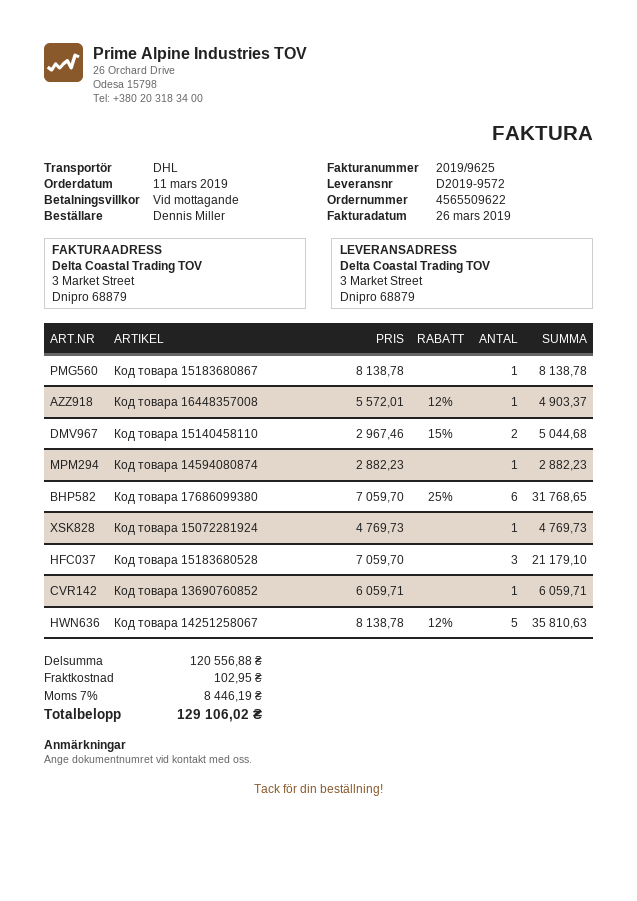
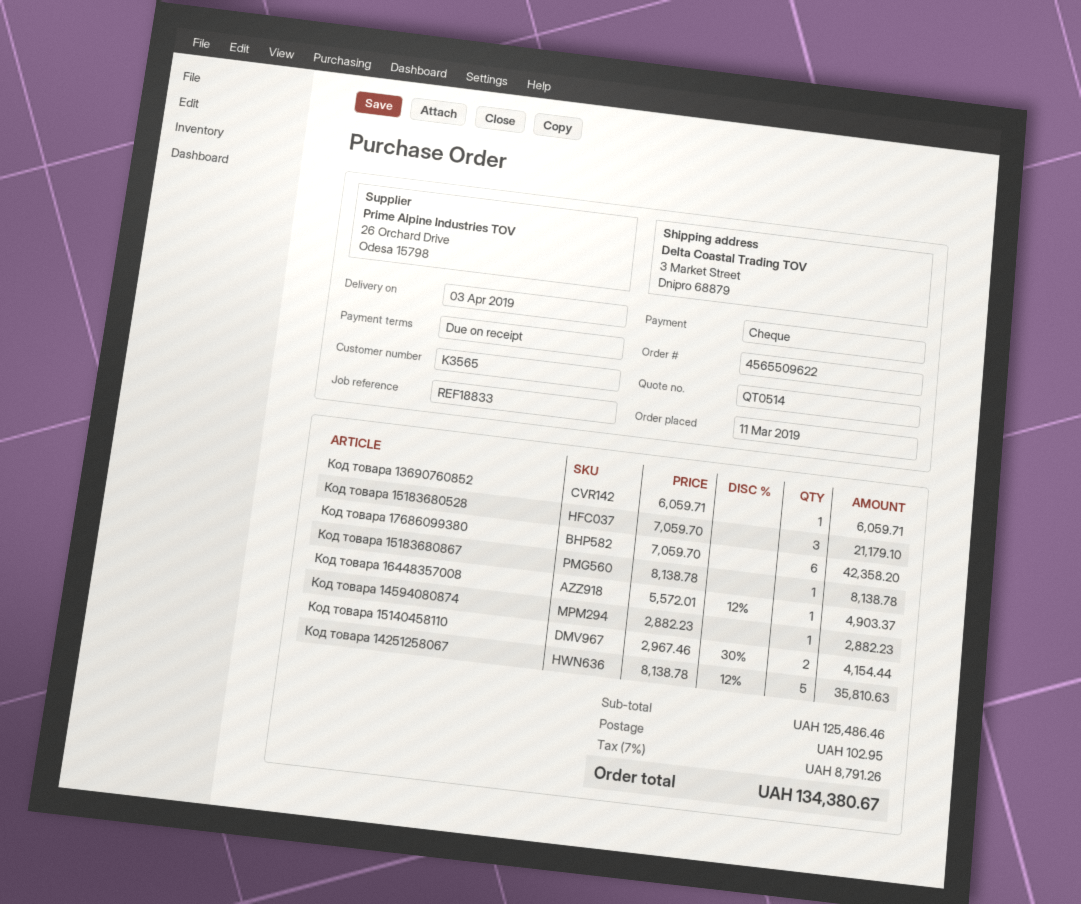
Код товара 15140458110: 2 x 2967.46 - 15% = 5044.68 -> 2 x 2967.46 - 30% = 4154.44
Код товара 17686099380: 6 x 7059.70 - 25% = 31768.65 -> 6 x 7059.70 = 42358.20
Код товара 15072281924: 1 x 4769.73 = 4769.73 -> none
subtotal: 120556.88 -> 125486.46
tax: 7% = 8446.19 -> 7% = 8791.26
total: 129106.02 -> 134380.67

